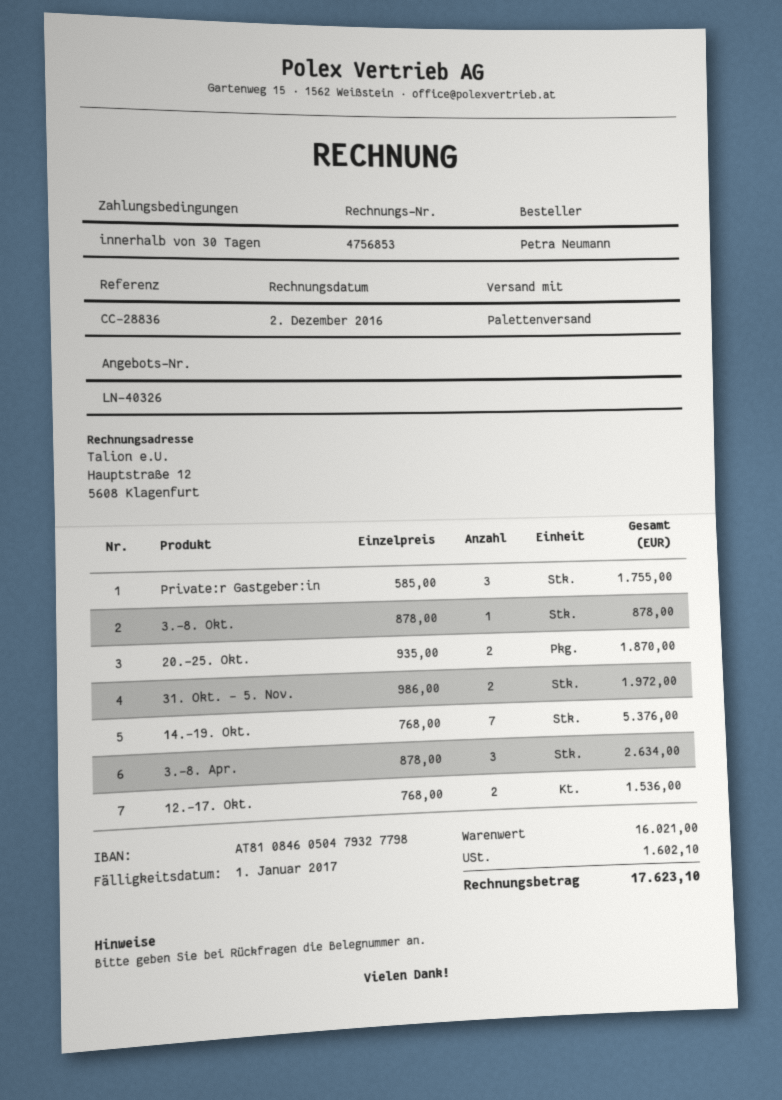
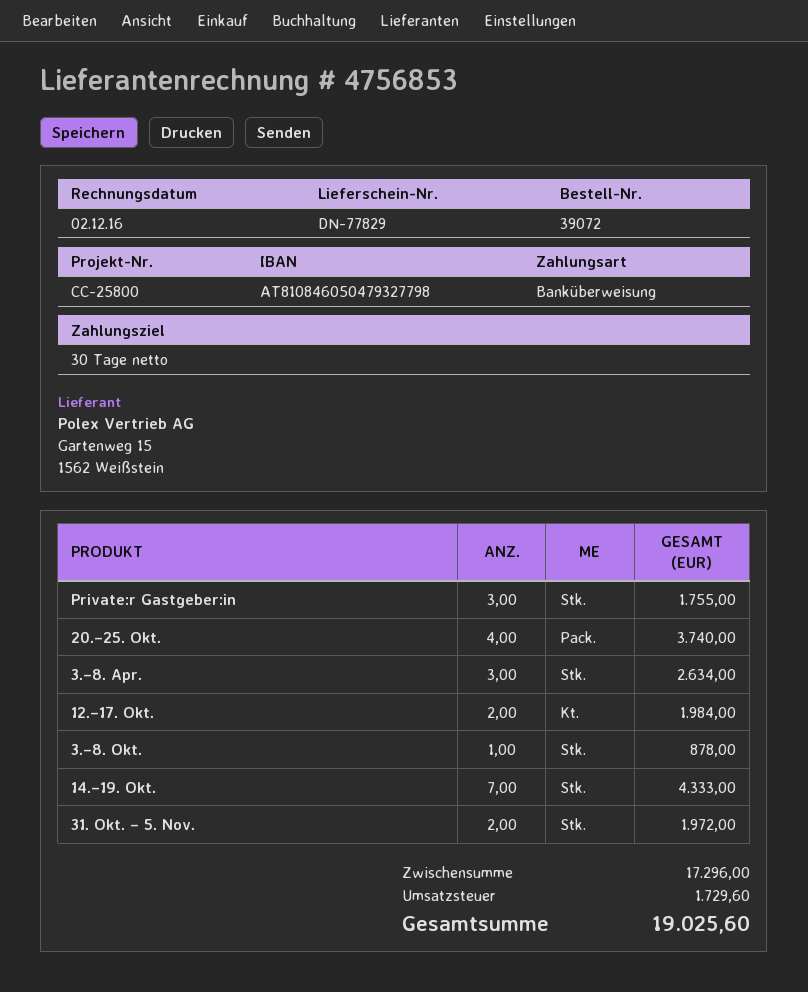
reference: CC-28836 -> CC-25800
20.–25. Okt.: 2 for 1870.00 -> 4 for 3740.00
14.–19. Okt.: 7 for 5376.00 -> 7 for 4333.00
12.–17. Okt.: 2 for 1536.00 -> 2 for 1984.00
subtotal: 16021.00 -> 17296.00
tax: 1602.10 -> 1729.60
total: 17623.10 -> 19025.60

